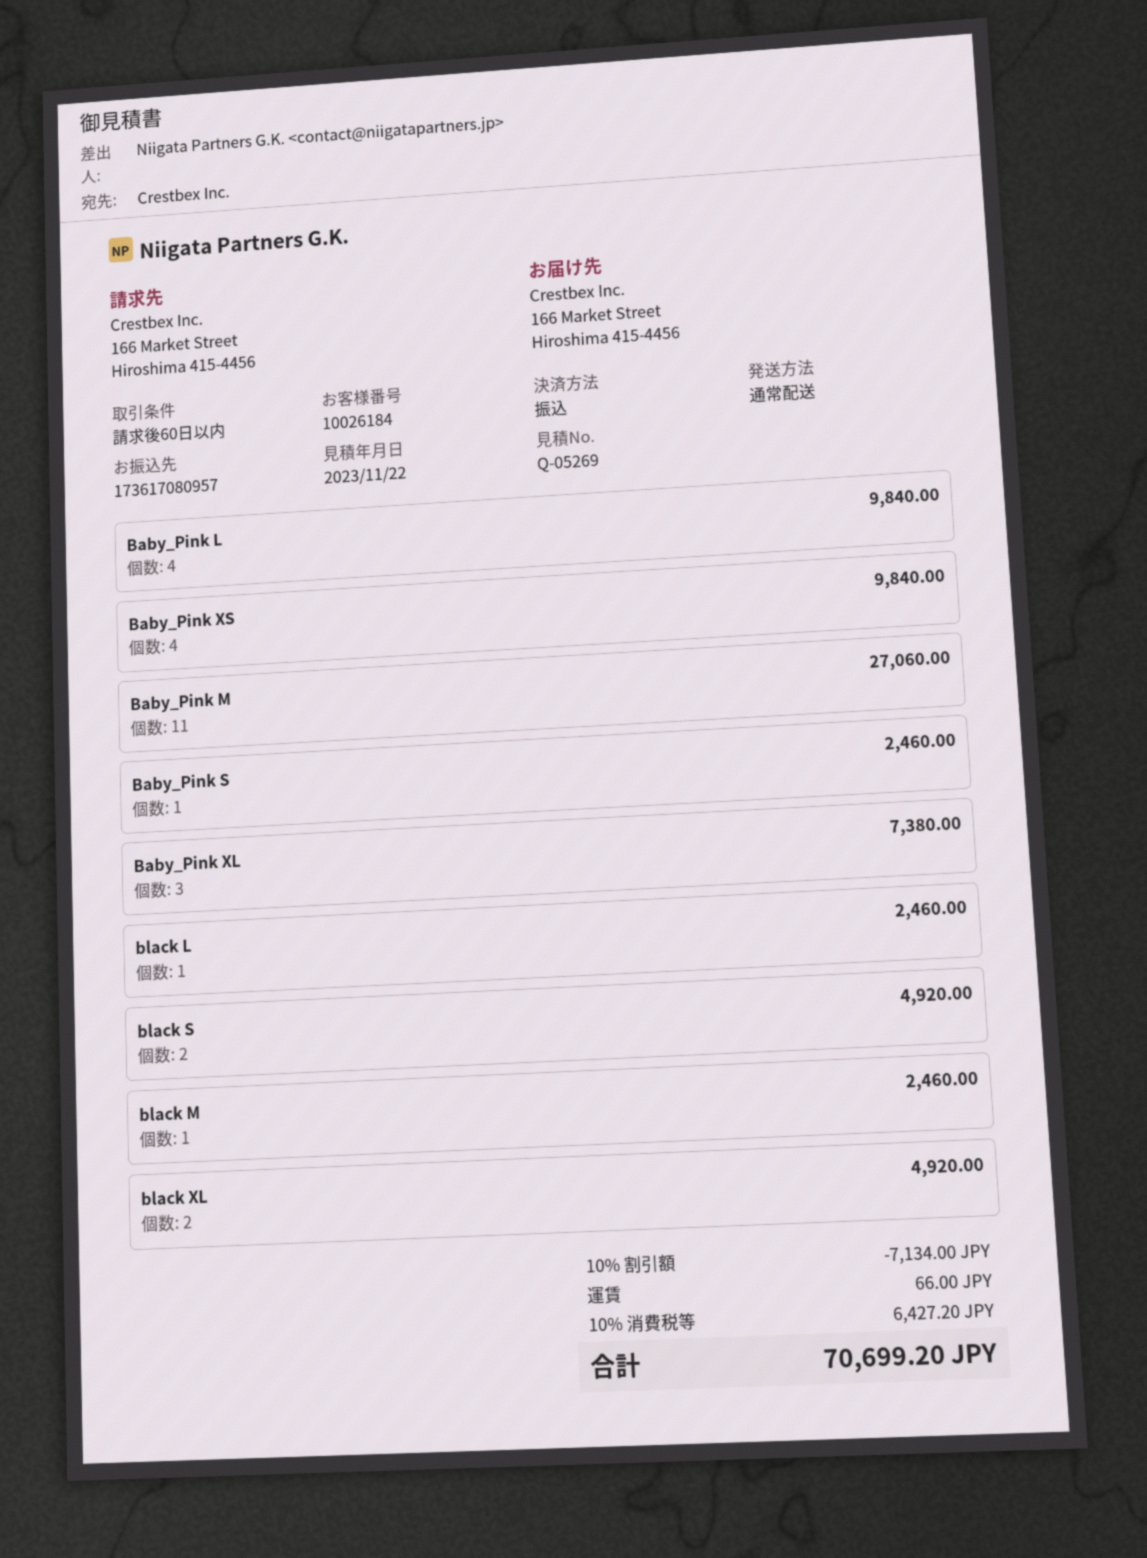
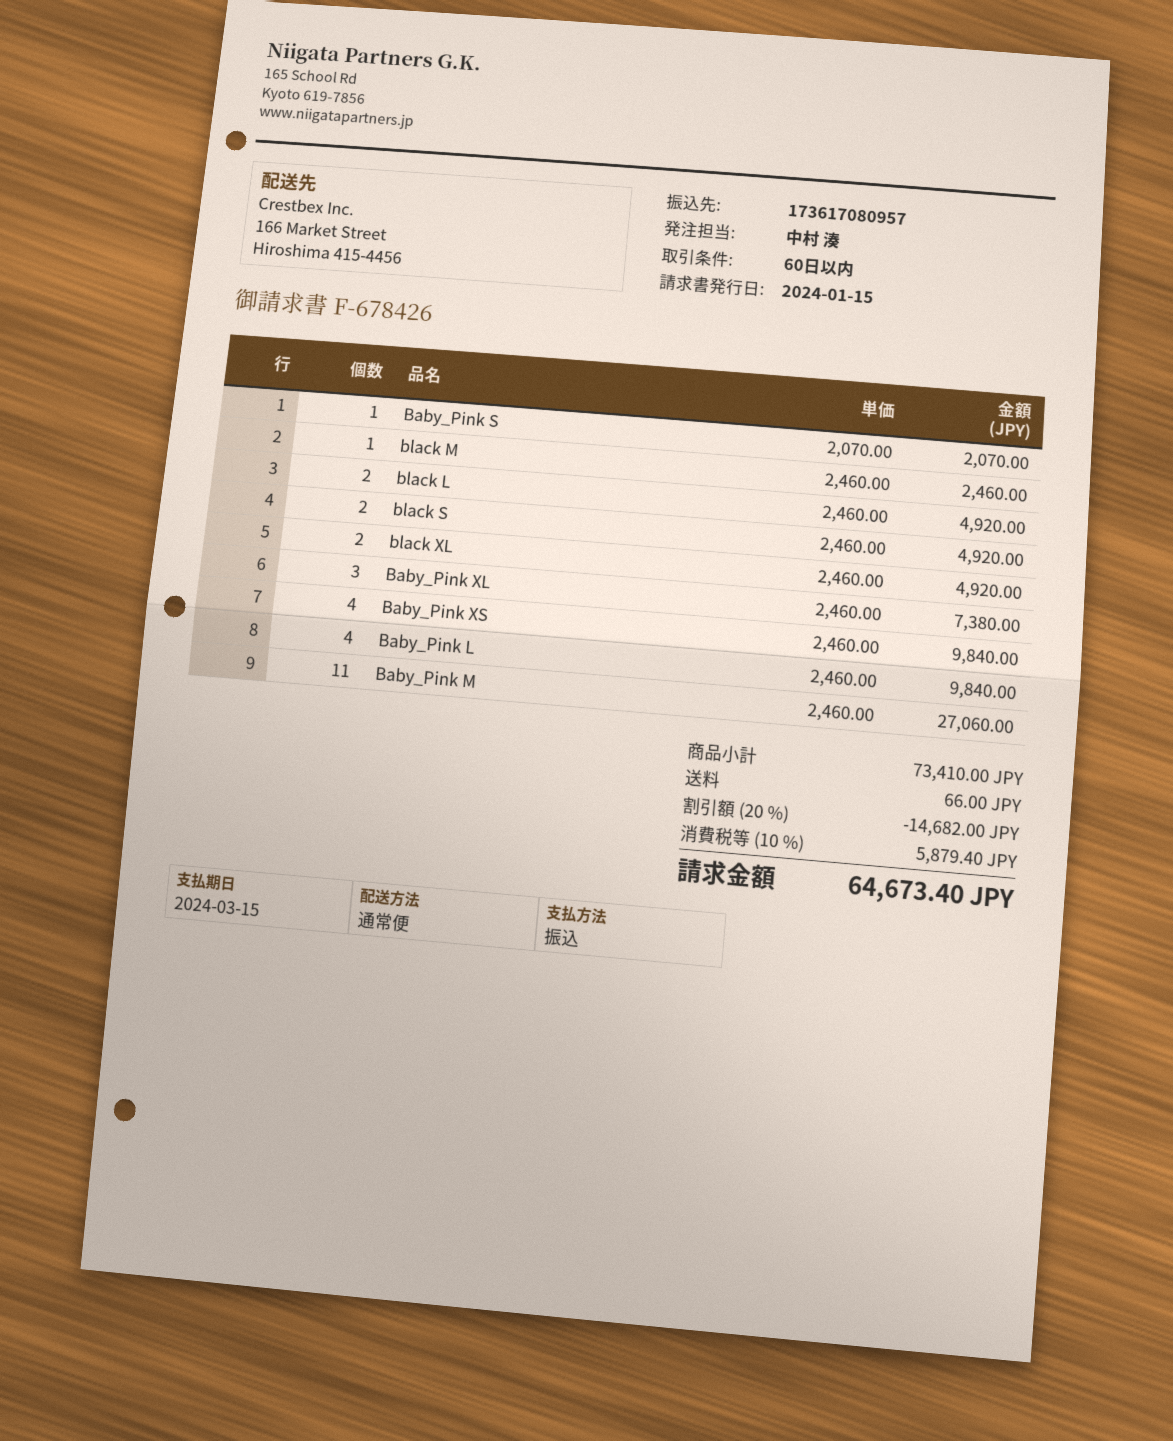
Baby_Pink S: 1 for 2460.00 -> 1 for 2070.00
black L: 1 for 2460.00 -> 2 for 4920.00
discount: 10% = 7134.00 -> 20% = 14682.00
tax: 10% = 6427.20 -> 10% = 5879.40
total: 70699.20 -> 64673.40

